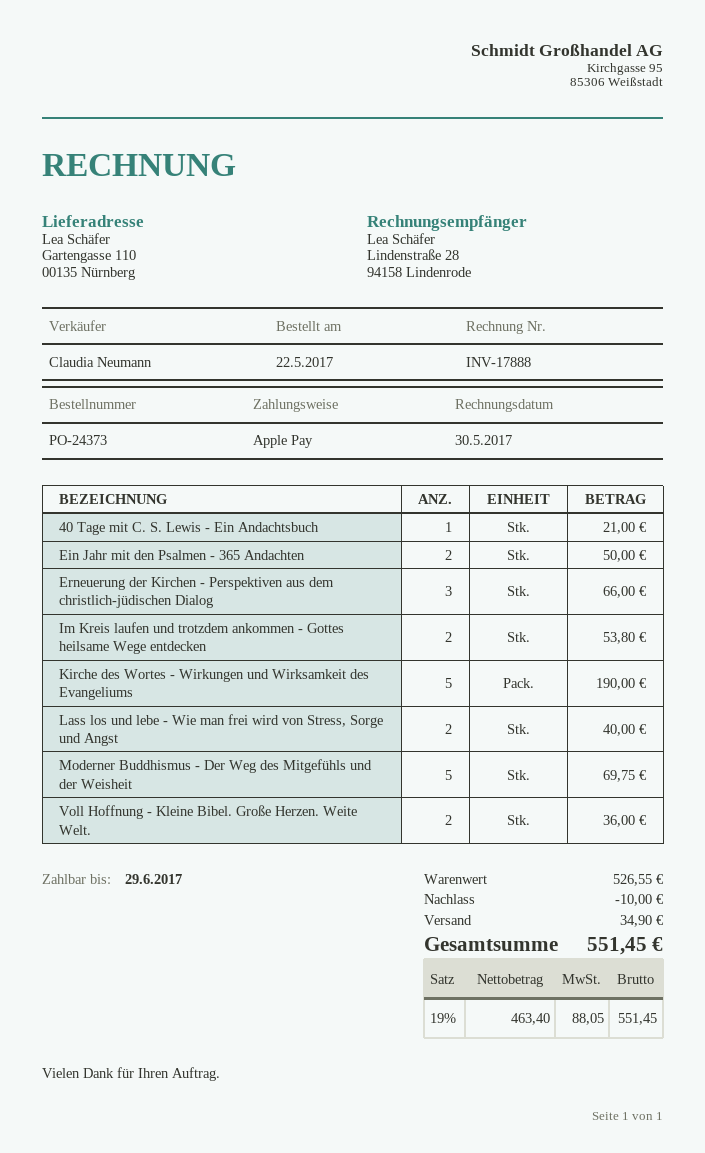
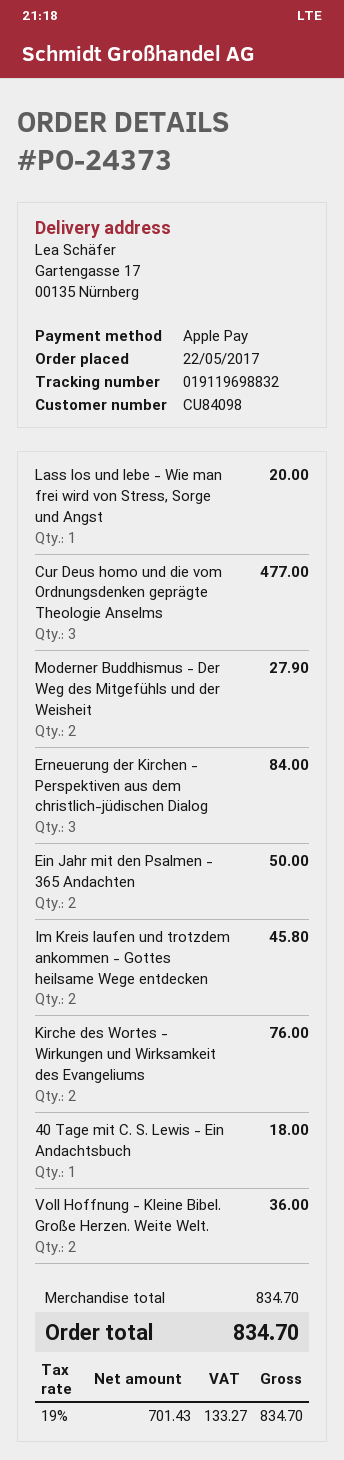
ship to: Gartengasse 110, 00135 Nürnberg -> Gartengasse 17, 00135 Nürnberg
40 Tage mit C. S. Lewis - Ein Andachtsbuch: 1 for 21.00 -> 1 for 18.00
Erneuerung der Kirchen - Perspektiven aus dem christlich-jüdischen Dialog: 3 for 66.00 -> 3 for 84.00
Im Kreis laufen und trotzdem ankommen - Gottes heilsame Wege entdecken: 2 for 53.80 -> 2 for 45.80
Kirche des Wortes - Wirkungen und Wirksamkeit des Evangeliums: 5 for 190.00 -> 2 for 76.00
Lass los und lebe - Wie man frei wird von Stress, Sorge und Angst: 2 for 40.00 -> 1 for 20.00
Moderner Buddhismus - Der Weg des Mitgefühls und der Weisheit: 5 for 69.75 -> 2 for 27.90
Cur Deus homo und die vom Ordnungsdenken geprägte Theologie Anselms: none -> 3 for 477.00
subtotal: 526.55 -> 834.70
discount: 10.00 -> none
shipping: 34.90 -> none
net: 463.40 -> 701.43
tax: 19% = 88.05 -> 19% = 133.27
total: 551.45 -> 834.70

